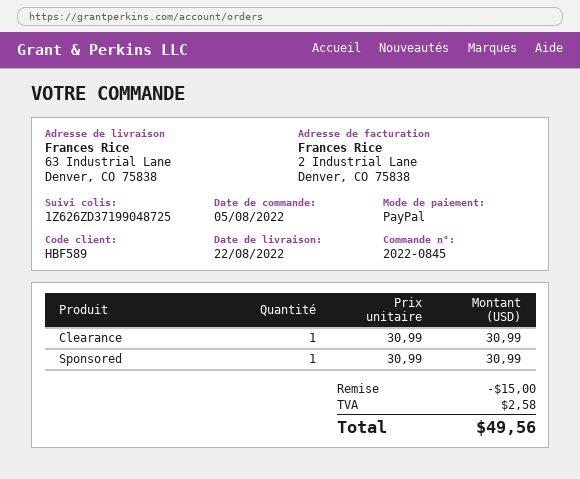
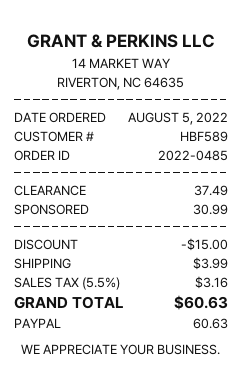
order number: 2022-0845 -> 2022-0485
Clearance: 1 x 30.99 = 30.99 -> 1 x 37.49 = 37.49
shipping: none -> 3.99
tax: 2.58 -> 3.16
total: 49.56 -> 60.63

